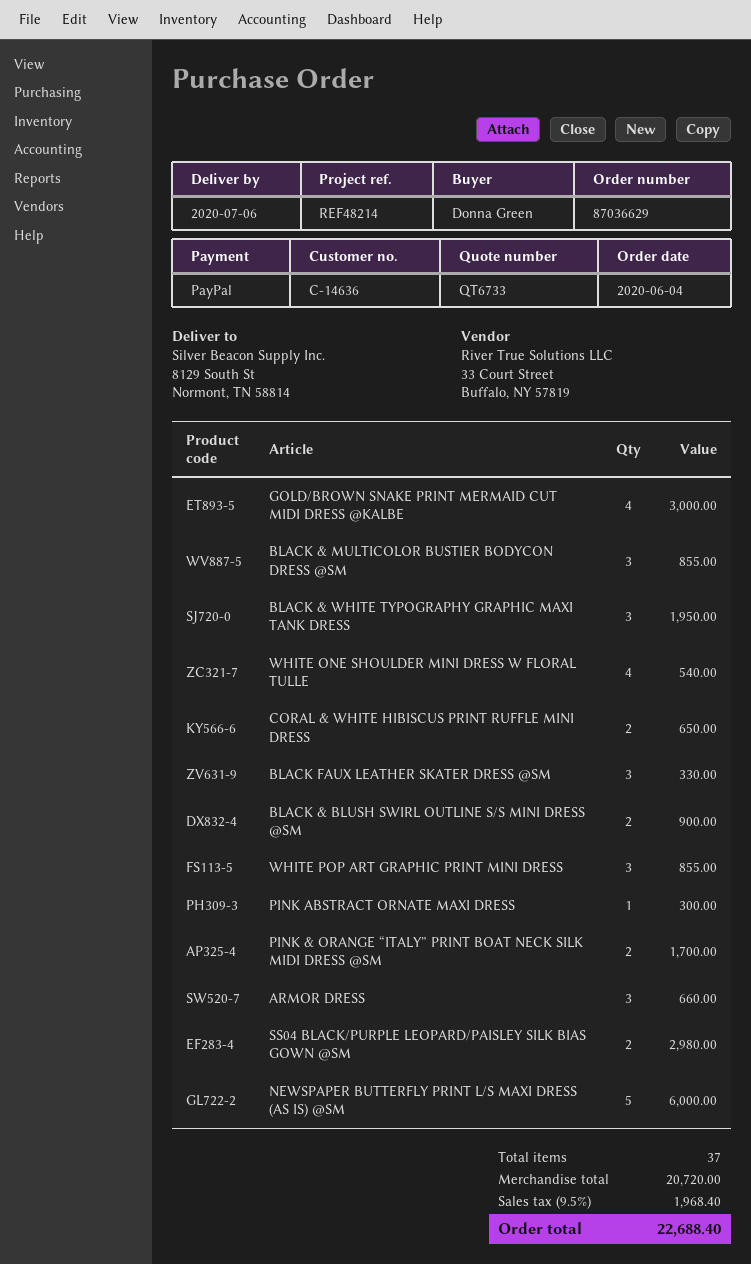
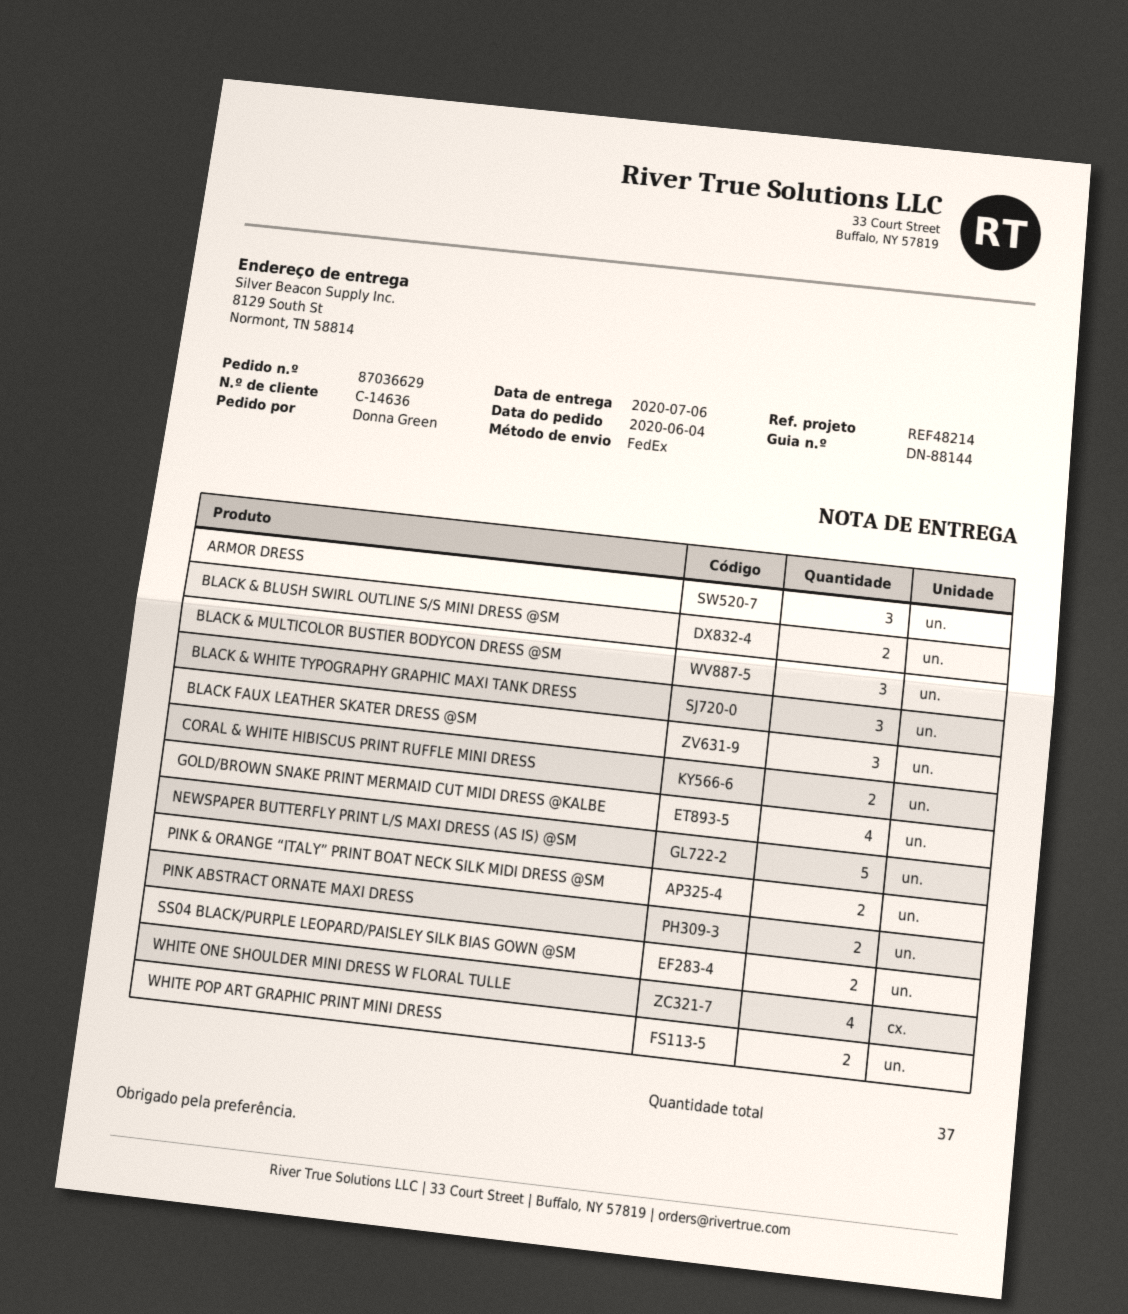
WHITE POP ART GRAPHIC PRINT MINI DRESS: 3 -> 2
PINK ABSTRACT ORNATE MAXI DRESS: 1 -> 2

